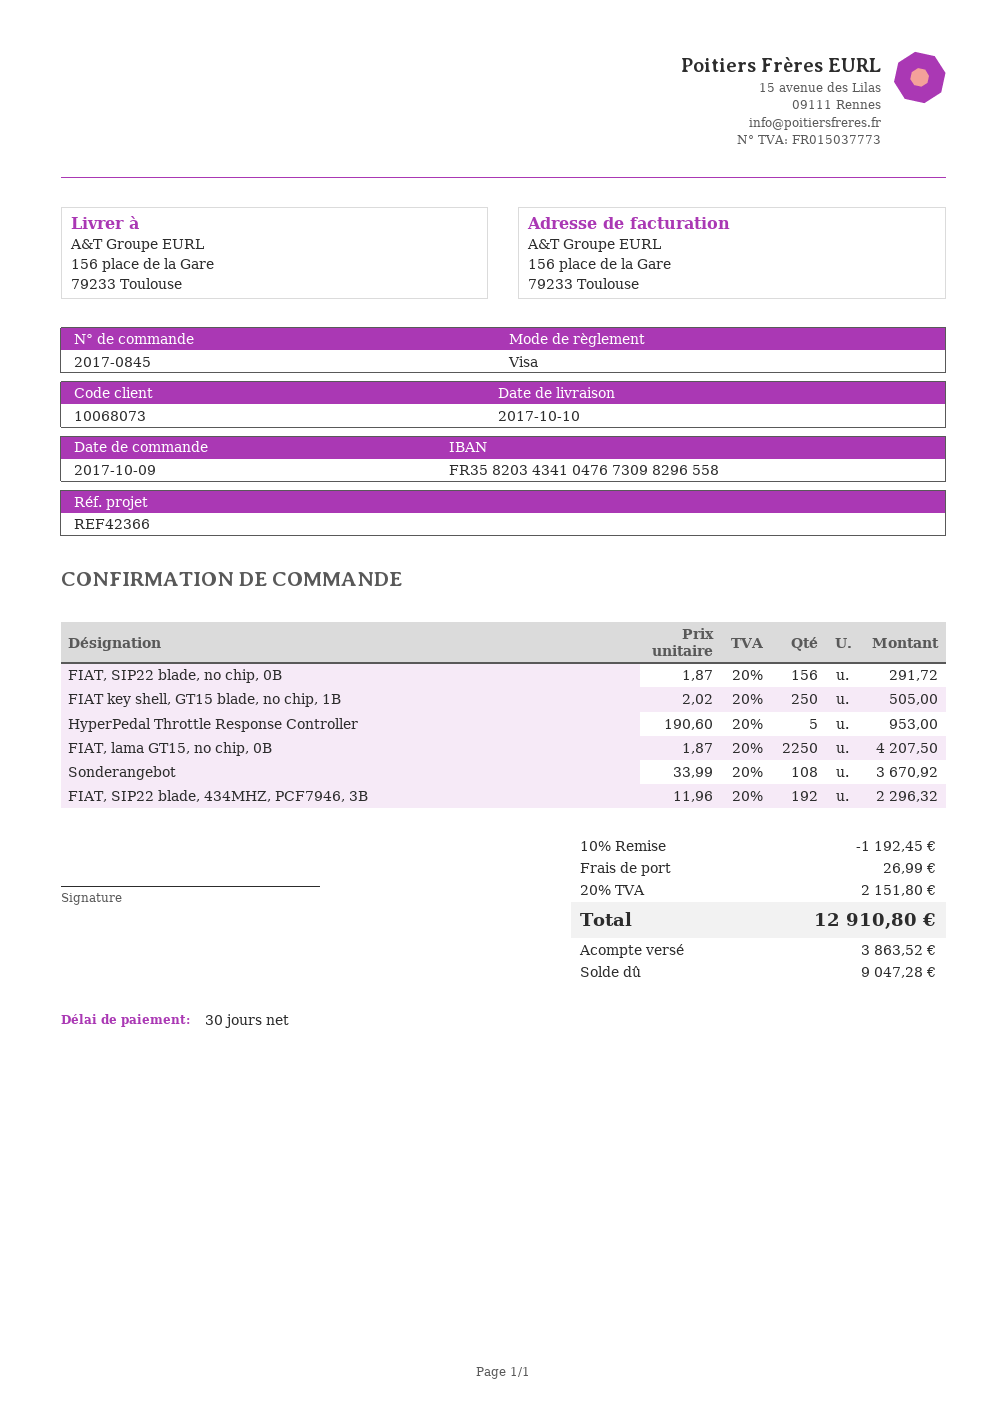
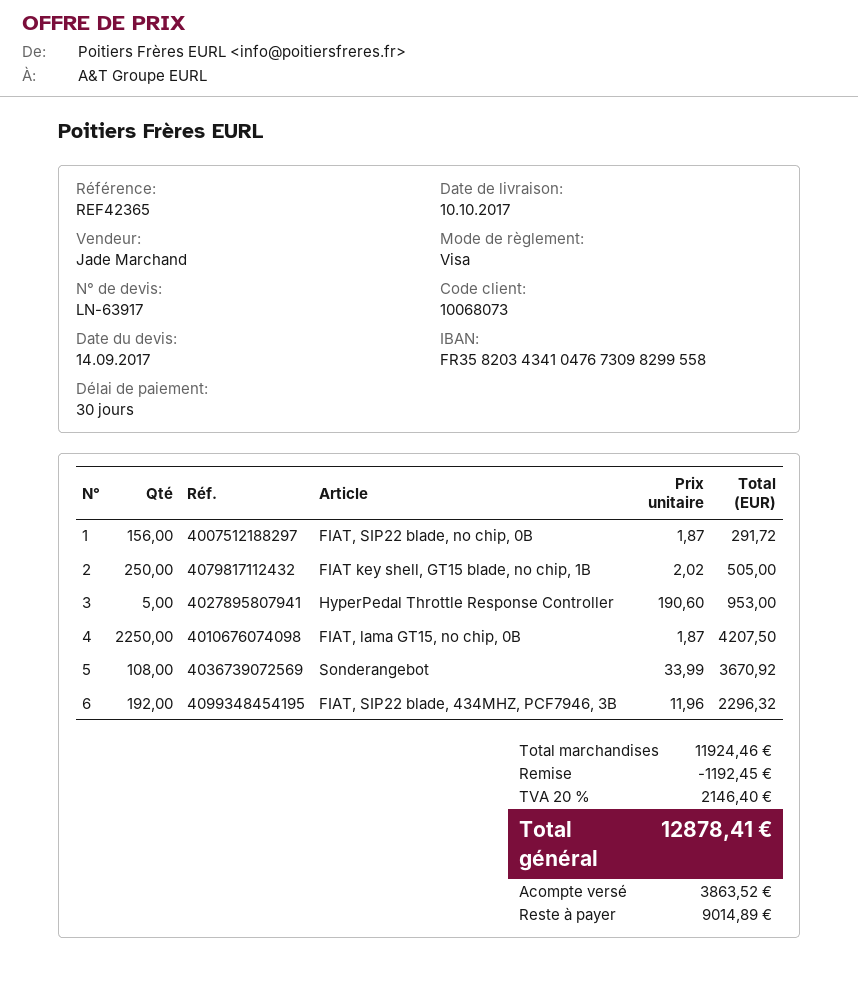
reference: REF42366 -> REF42365
bank account: FR3582034341047673098296558 -> FR3582034341047673098299558
shipping: 26.99 -> none
tax: 20% = 2151.80 -> 20% = 2146.40
total: 12910.80 -> 12878.41
balance: 9047.28 -> 9014.89

